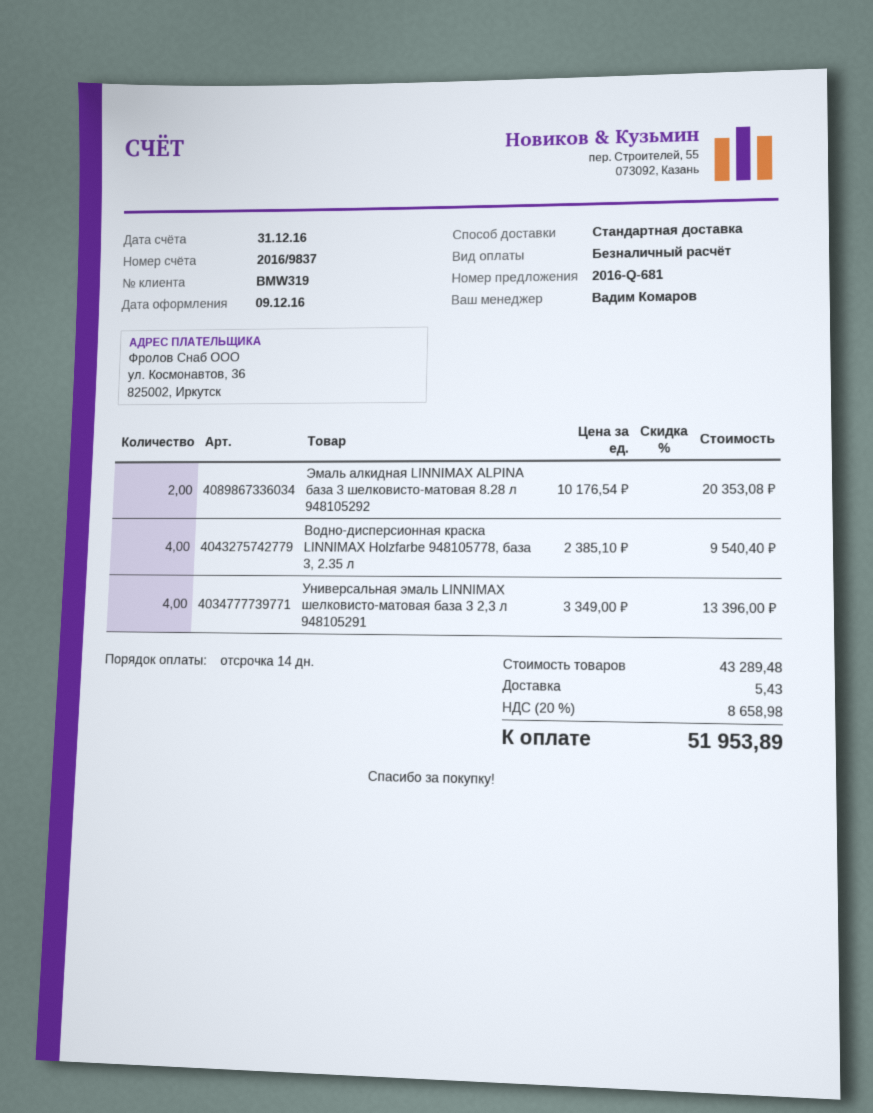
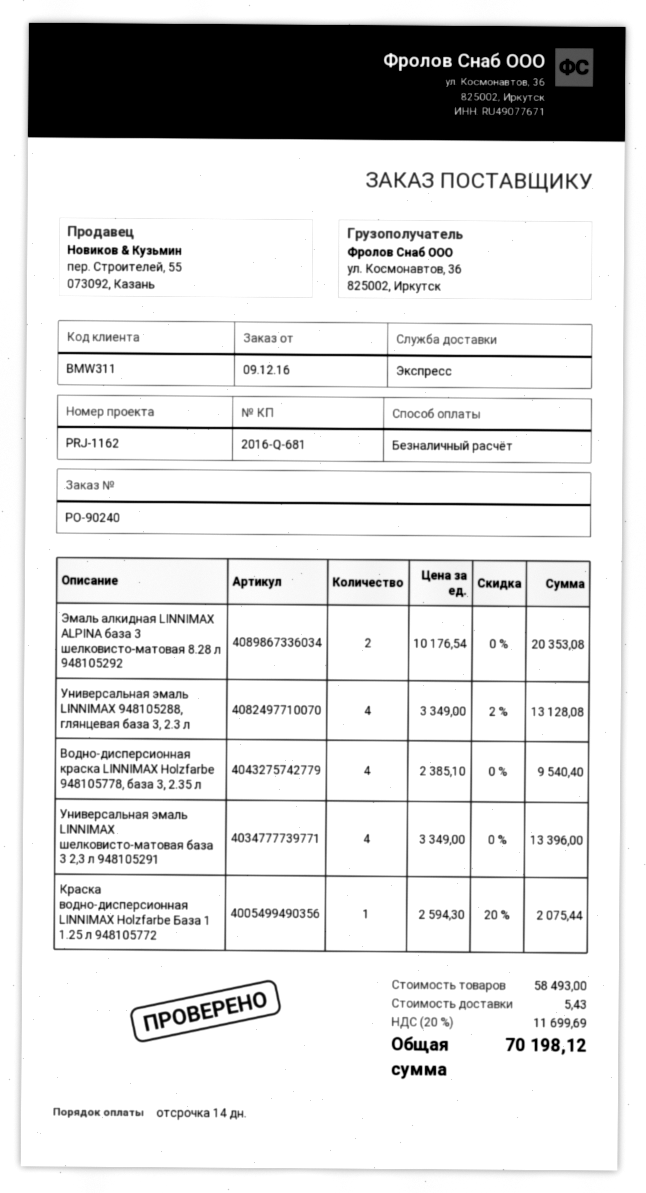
customer number: BMW319 -> BMW311
shipping method: standard -> express
Универсальная эмаль LINNIMAX 948105288, глянцевая база 3, 2.3 л: none -> 4 x 3349.00 - 2% = 13128.08
Краска водно-дисперсионная LINNIMAX Holzfarbe База 1 1.25 л 948105772: none -> 1 x 2594.30 - 20% = 2075.44
subtotal: 43289.48 -> 58493.00
tax: 20% = 8658.98 -> 20% = 11699.69
total: 51953.89 -> 70198.12

